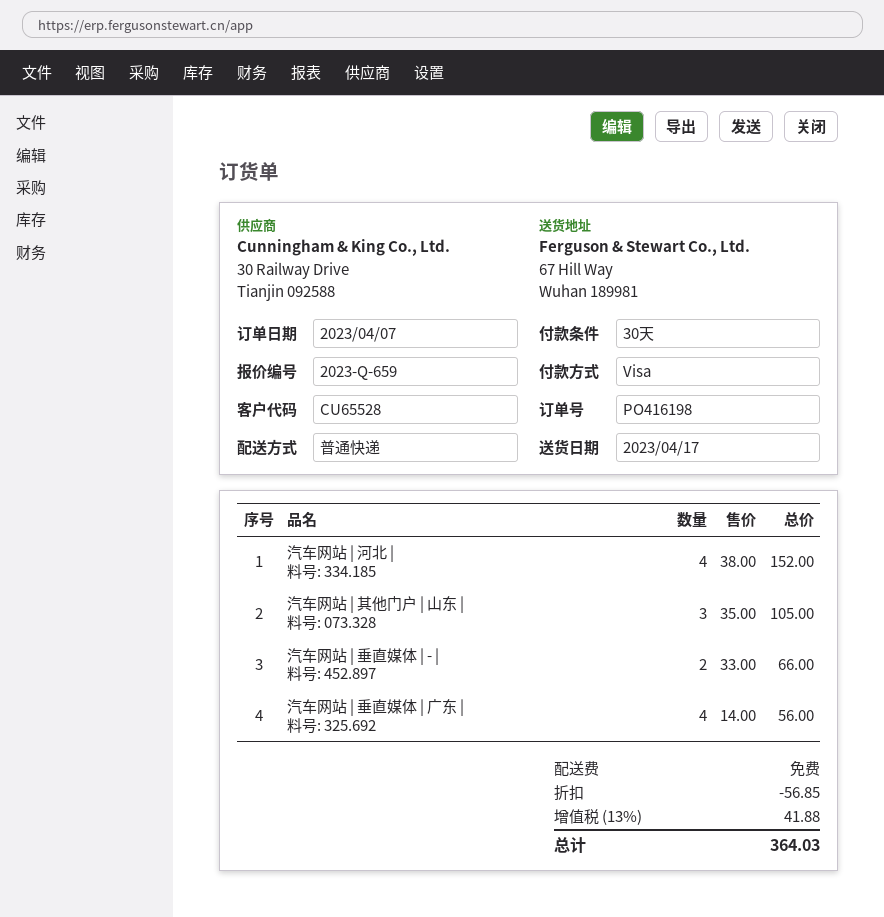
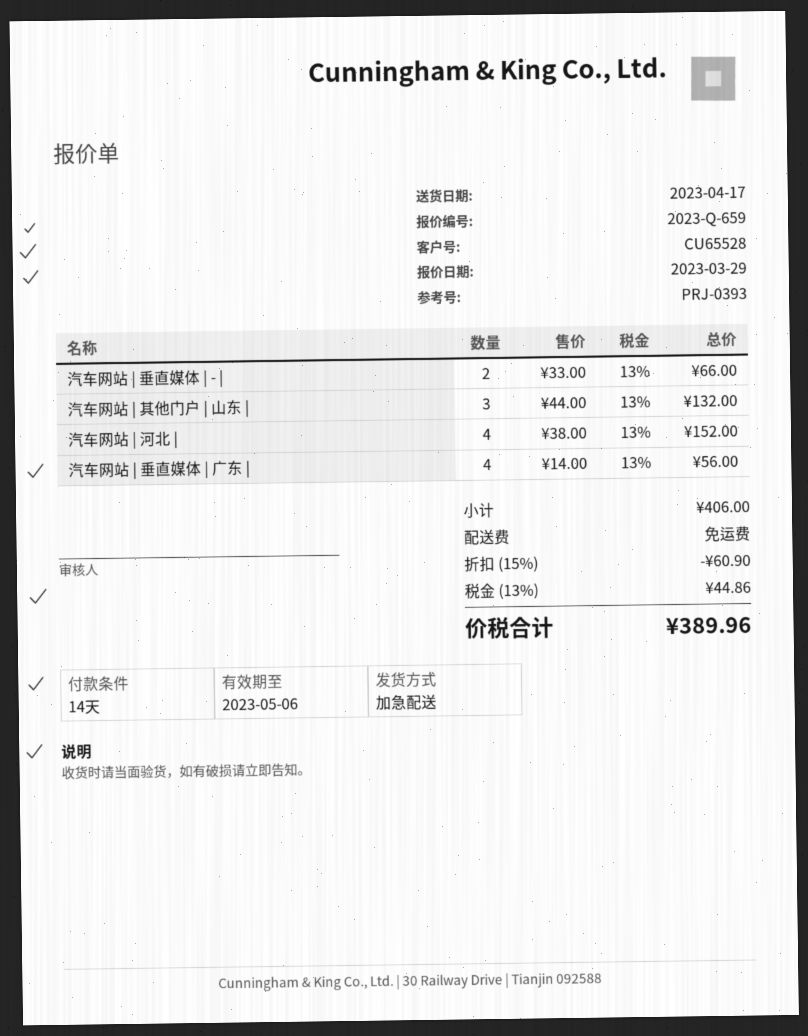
payment terms: 30 days -> 14 days
shipping method: standard -> express
汽车网站 | 其他门户 | 山东 |: 3 x 35.00 = 105.00 -> 3 x 44.00 = 132.00
discount: 56.85 -> 60.90
tax: 13% = 41.88 -> 13% = 44.86
total: 364.03 -> 389.96

